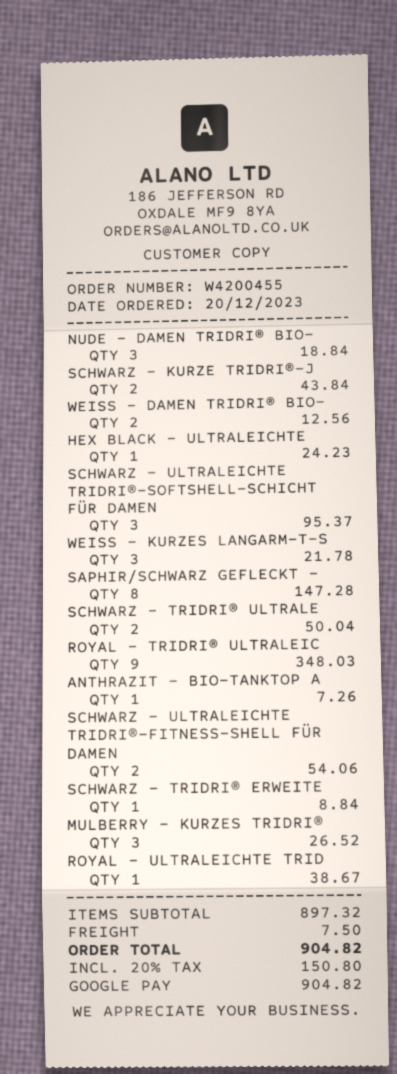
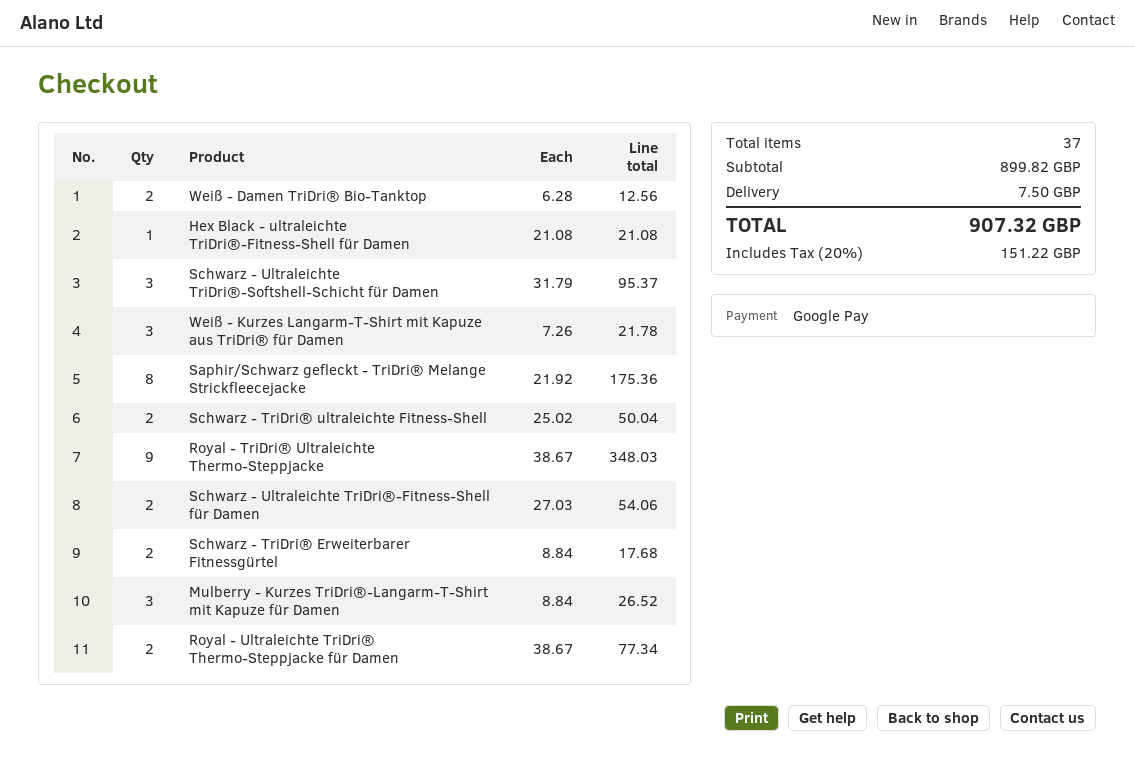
NUDE - DAMEN TRIDRI® BIO-: 3 for 18.84 -> none
SCHWARZ - KURZE TRIDRI®-J: 2 for 43.84 -> none
HEX BLACK - ULTRALEICHTE: 1 for 24.23 -> 1 for 21.08
SAPHIR/SCHWARZ GEFLECKT -: 8 for 147.28 -> 8 for 175.36
ANTHRAZIT - BIO-TANKTOP A: 1 for 7.26 -> none
SCHWARZ - TRIDRI® ERWEITE: 1 for 8.84 -> 2 for 17.68
ROYAL - ULTRALEICHTE TRID: 1 for 38.67 -> 2 for 77.34
subtotal: 897.32 -> 899.82
tax: 20% = 150.80 -> 20% = 151.22
total: 904.82 -> 907.32

